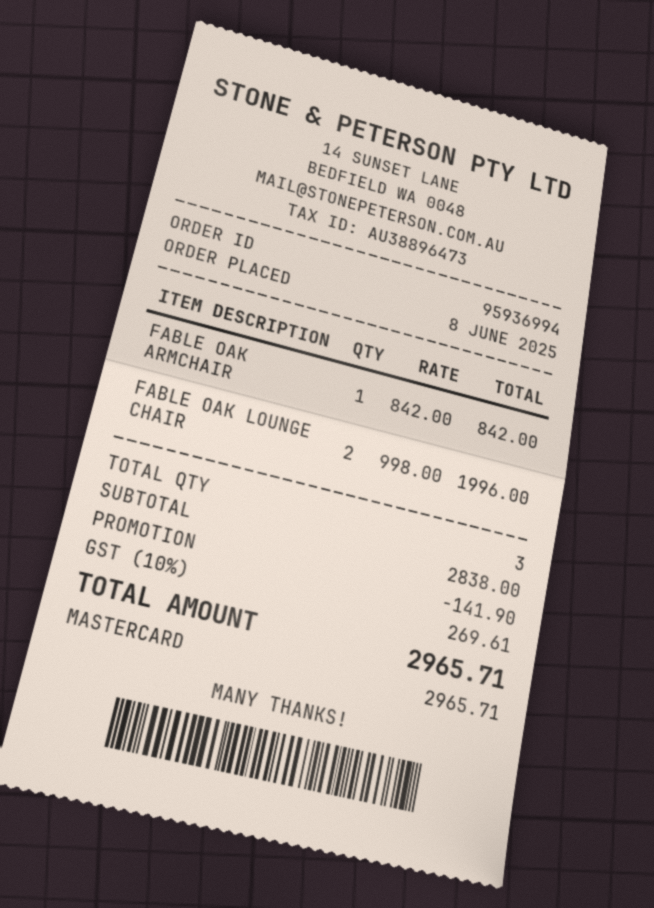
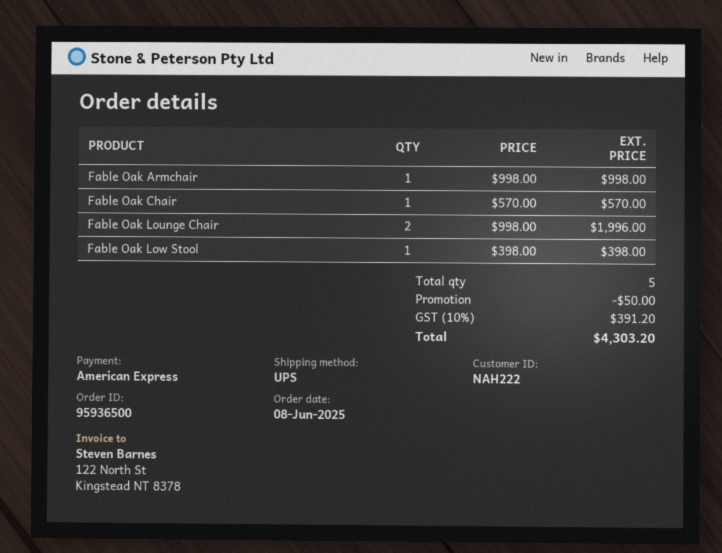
order number: 95936994 -> 95936500
payment method: Mastercard -> American Express
FABLE OAK ARMCHAIR: 1 x 842.00 = 842.00 -> 1 x 998.00 = 998.00
Fable Oak Chair: none -> 1 x 570.00 = 570.00
Fable Oak Low Stool: none -> 1 x 398.00 = 398.00
total quantity: 3 -> 5
discount: 141.90 -> 50.00
tax: 10% = 269.61 -> 10% = 391.20
total: 2965.71 -> 4303.20

